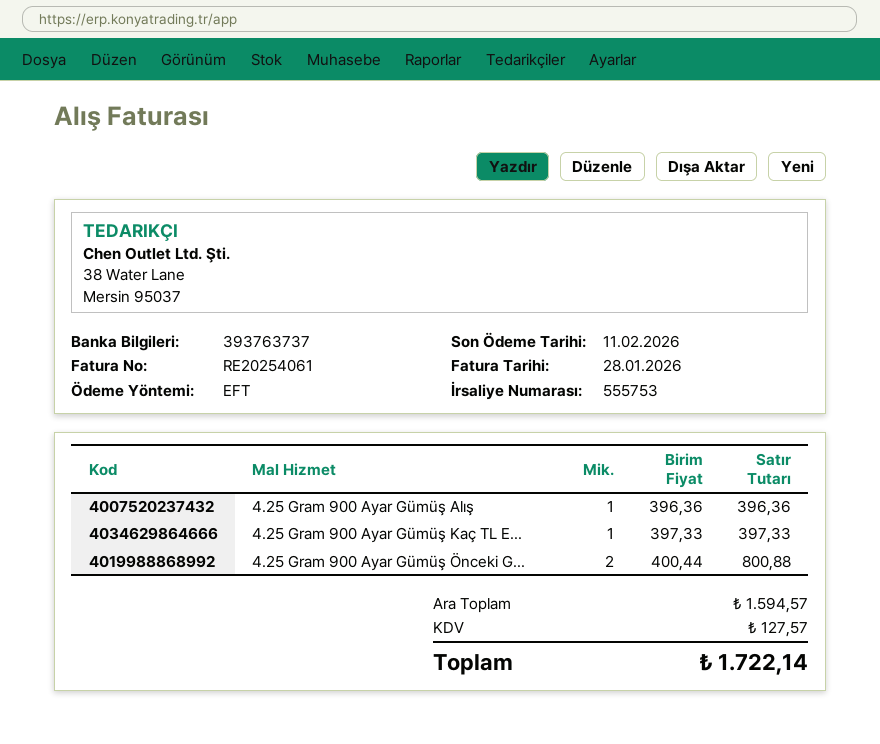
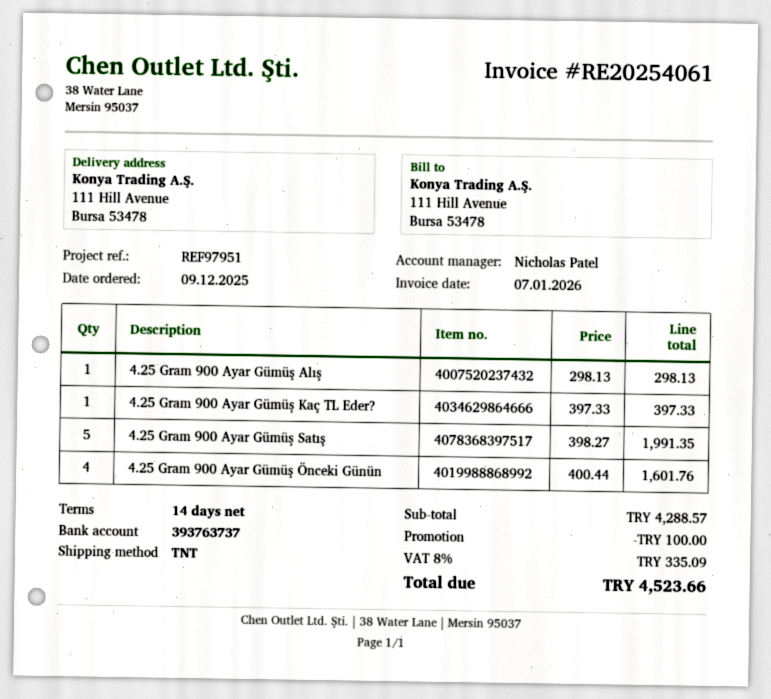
invoice date: 2026-01-28 -> 2026-01-07
4.25 Gram 900 Ayar Gümüş Alış: 1 x 396.36 = 396.36 -> 1 x 298.13 = 298.13
4.25 Gram 900 Ayar Gümüş Önceki G...: 2 x 400.44 = 800.88 -> 4 x 400.44 = 1601.76
4.25 Gram 900 Ayar Gümüş Satış: none -> 5 x 398.27 = 1991.35
subtotal: 1594.57 -> 4288.57
discount: none -> 100.00
tax: 127.57 -> 335.09
total: 1722.14 -> 4523.66

